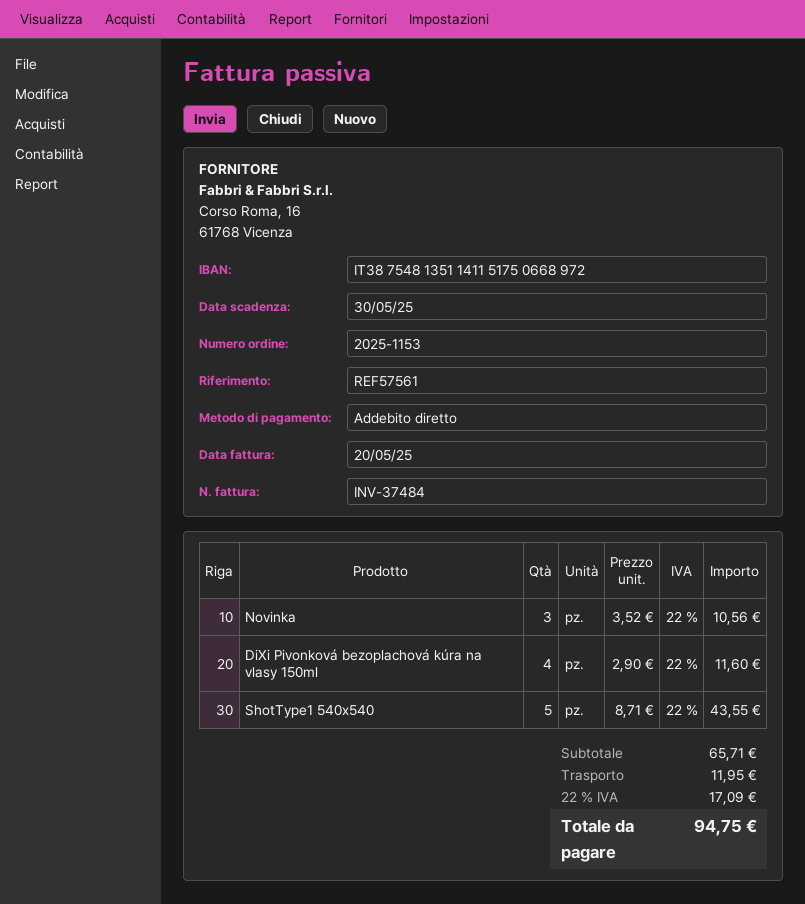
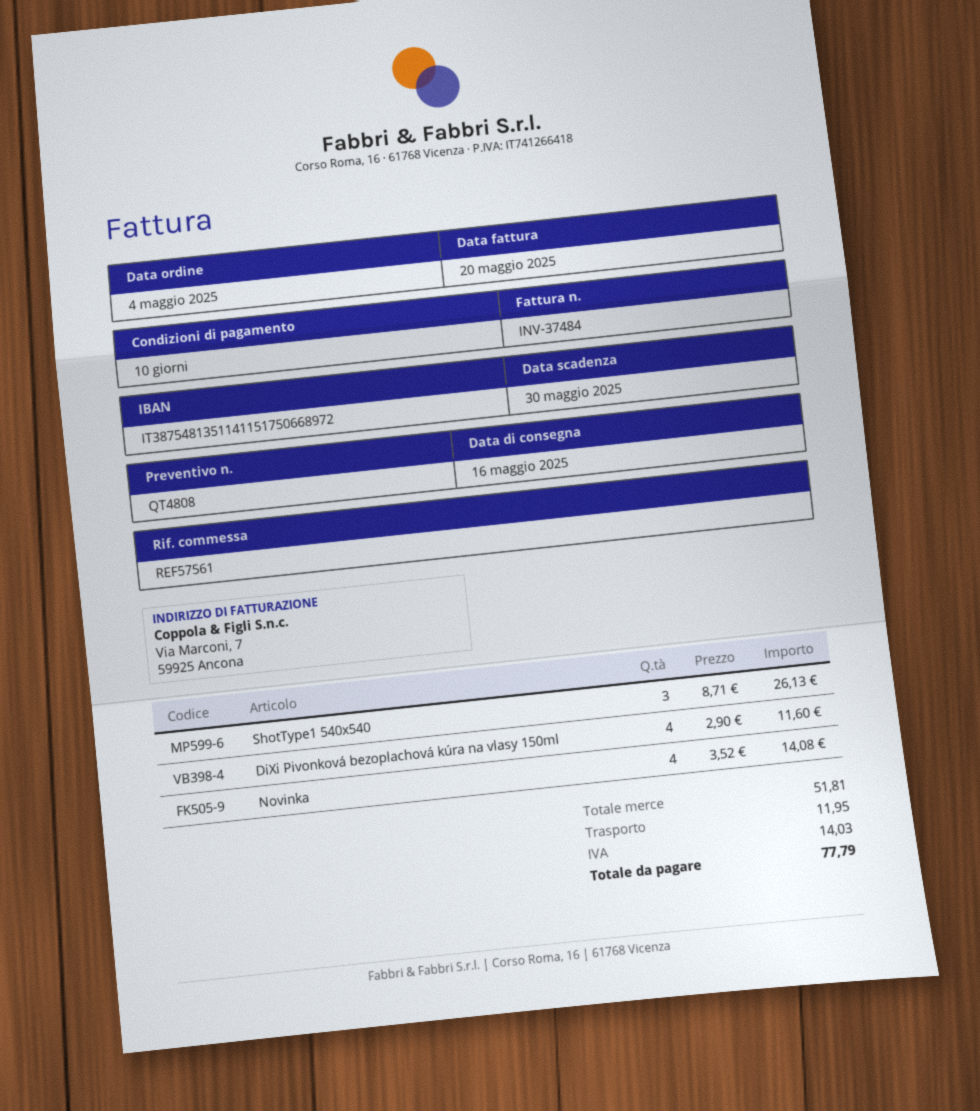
Novinka: 3 x 3.52 = 10.56 -> 4 x 3.52 = 14.08
ShotType1 540x540: 5 x 8.71 = 43.55 -> 3 x 8.71 = 26.13
subtotal: 65.71 -> 51.81
tax: 17.09 -> 14.03
total: 94.75 -> 77.79

